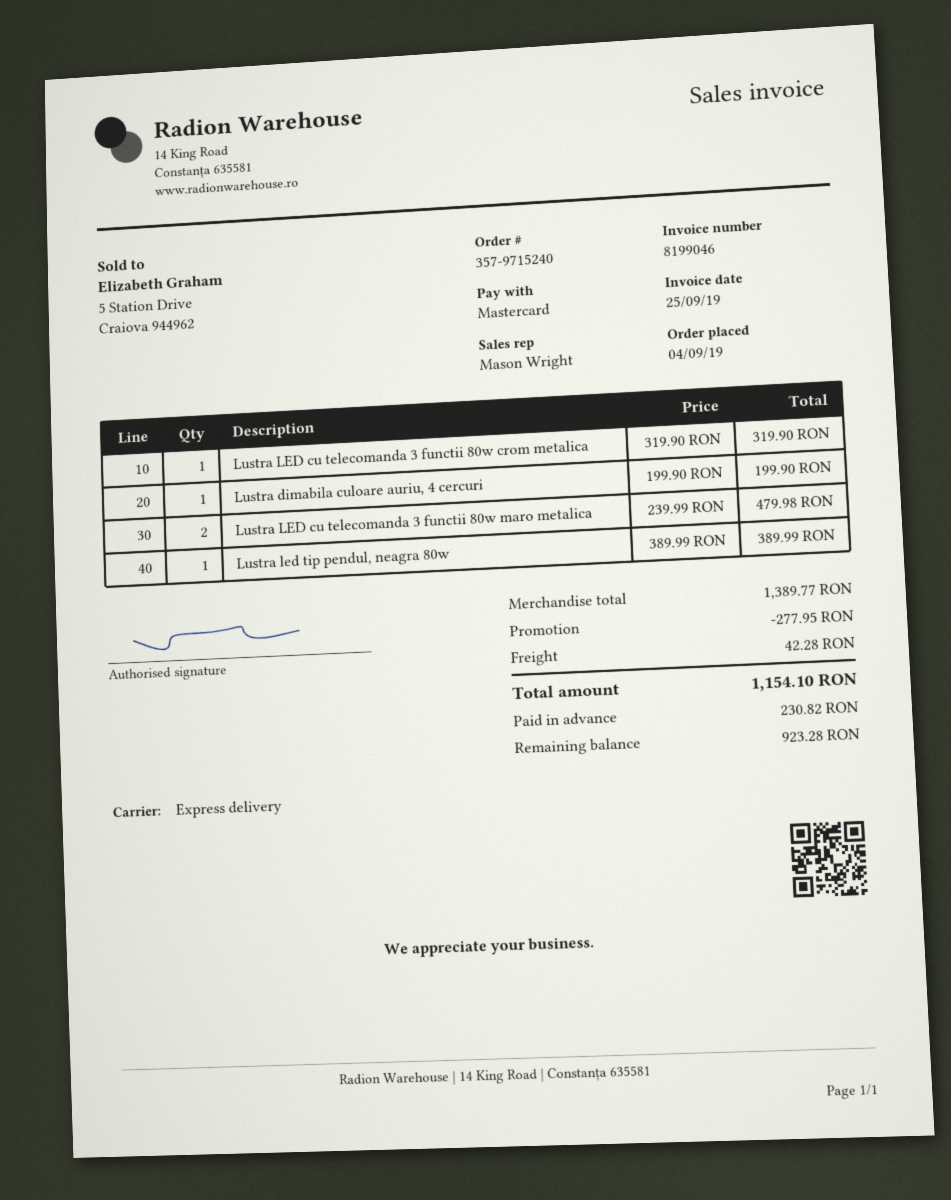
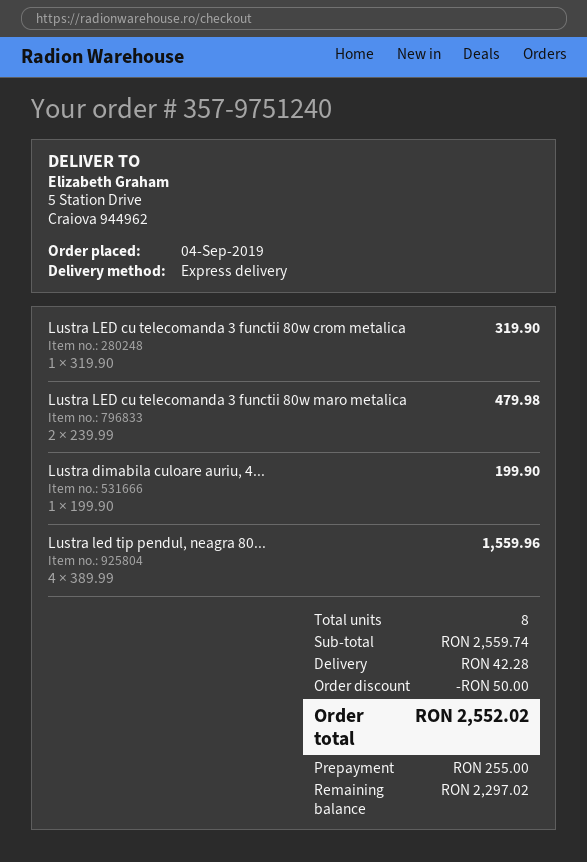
order number: 357-9715240 -> 357-9751240
Lustra led tip pendul, neagra 80w: 1 x 389.99 = 389.99 -> 4 x 389.99 = 1559.96
subtotal: 1389.77 -> 2559.74
discount: 277.95 -> 50.00
total: 1154.10 -> 2552.02
deposit: 230.82 -> 255.00
balance: 923.28 -> 2297.02

